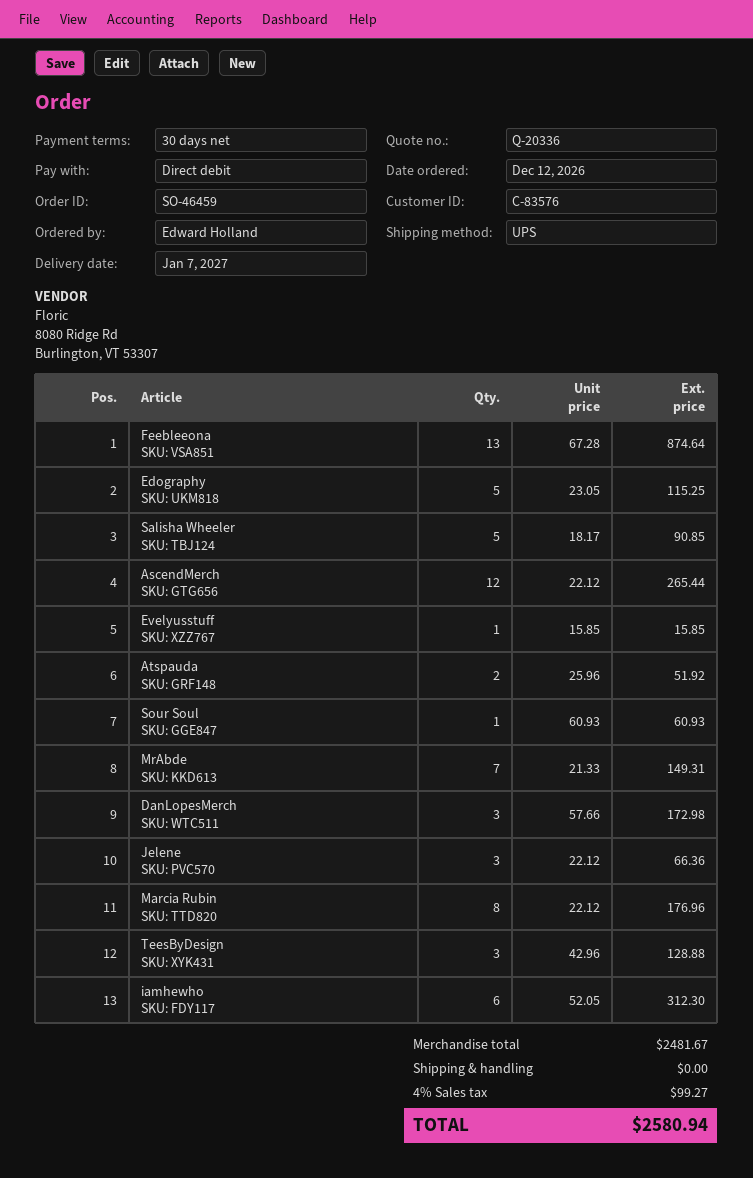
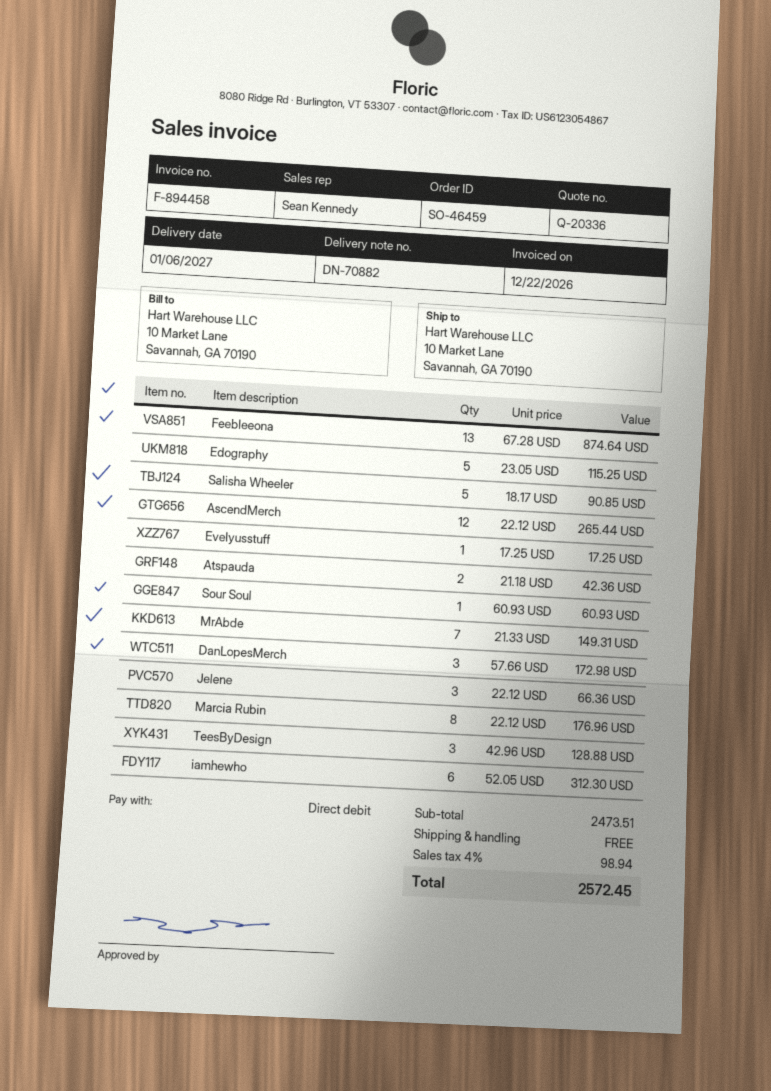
delivery date: 2027-01-07 -> 2027-01-06
Evelyusstuff: 1 x 15.85 = 15.85 -> 1 x 17.25 = 17.25
Atspauda: 2 x 25.96 = 51.92 -> 2 x 21.18 = 42.36
subtotal: 2481.67 -> 2473.51
tax: 4% = 99.27 -> 4% = 98.94
total: 2580.94 -> 2572.45

